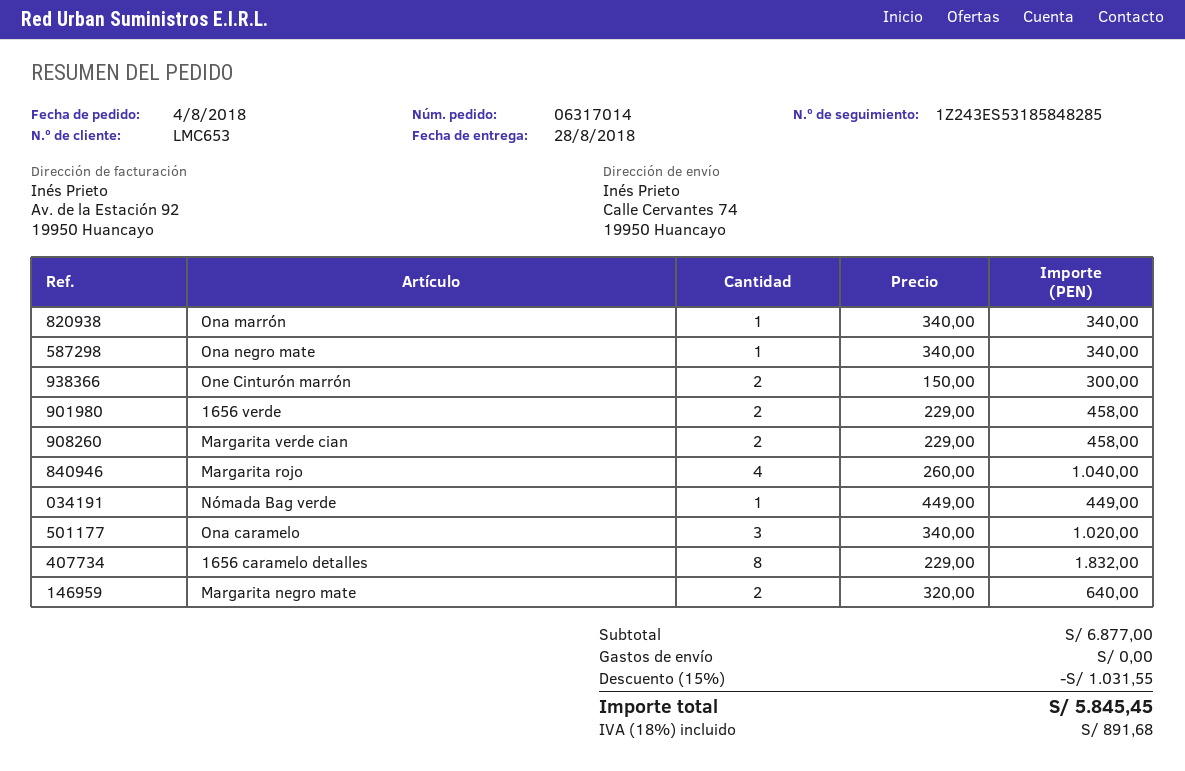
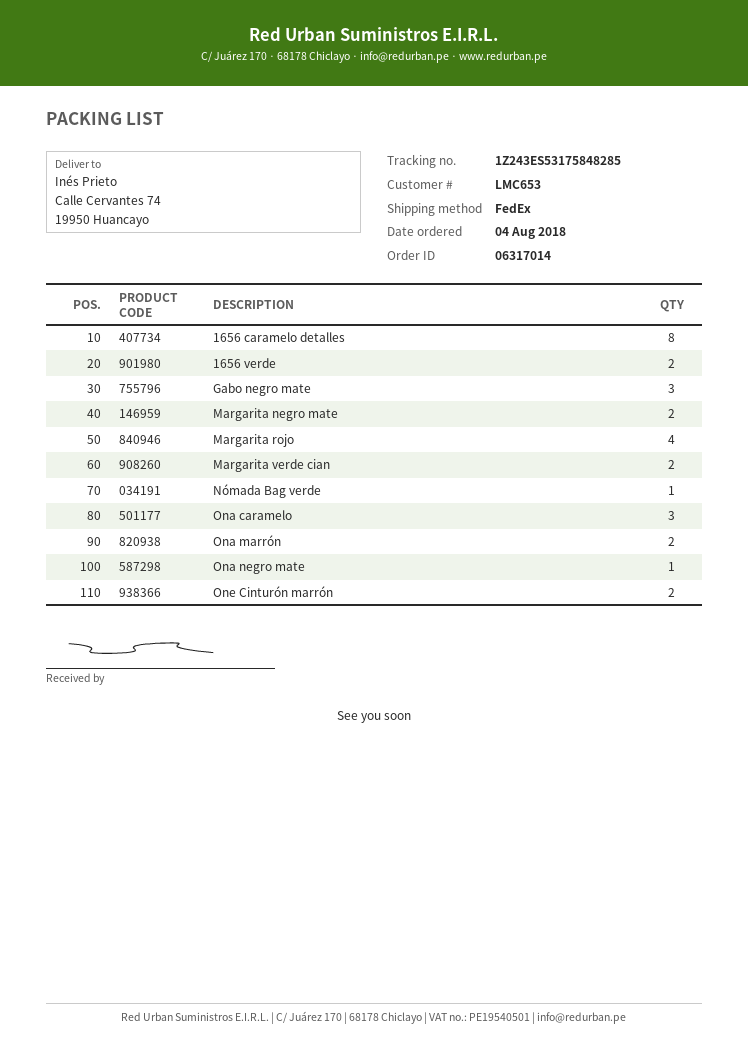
tracking number: 1Z243ES53185848285 -> 1Z243ES53175848285
Ona marrón: 1 -> 2
Gabo negro mate: none -> 3

